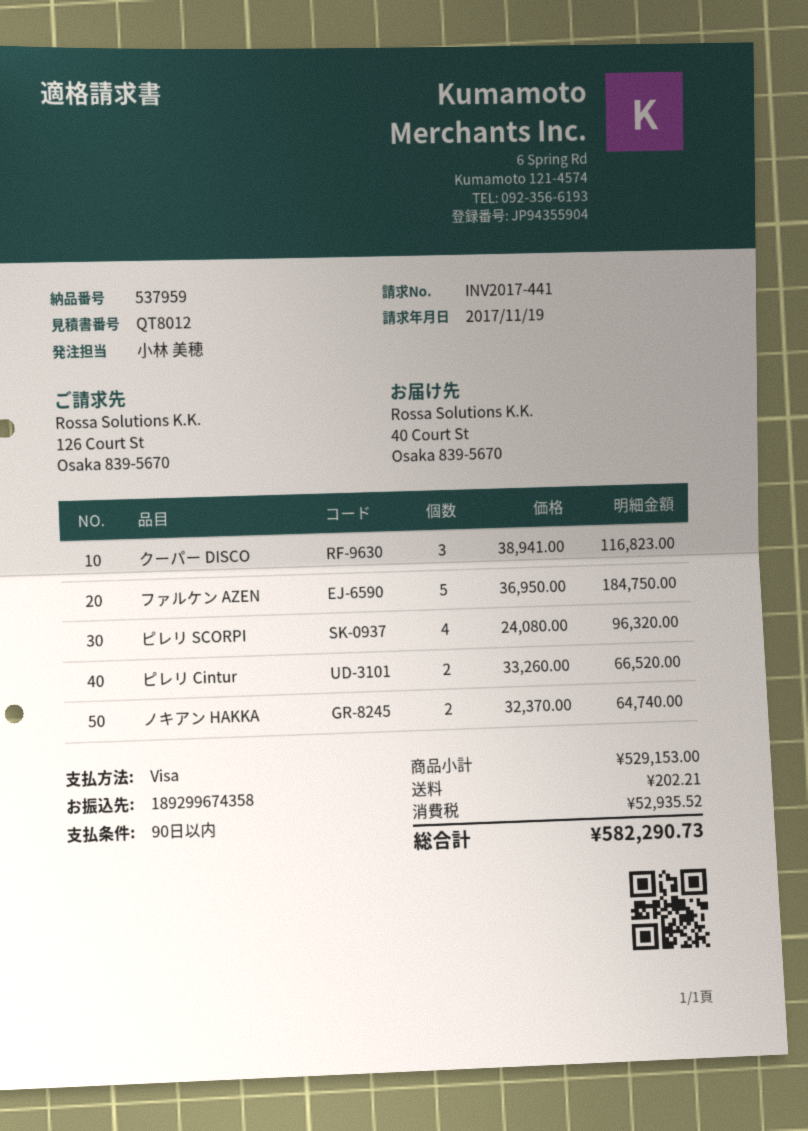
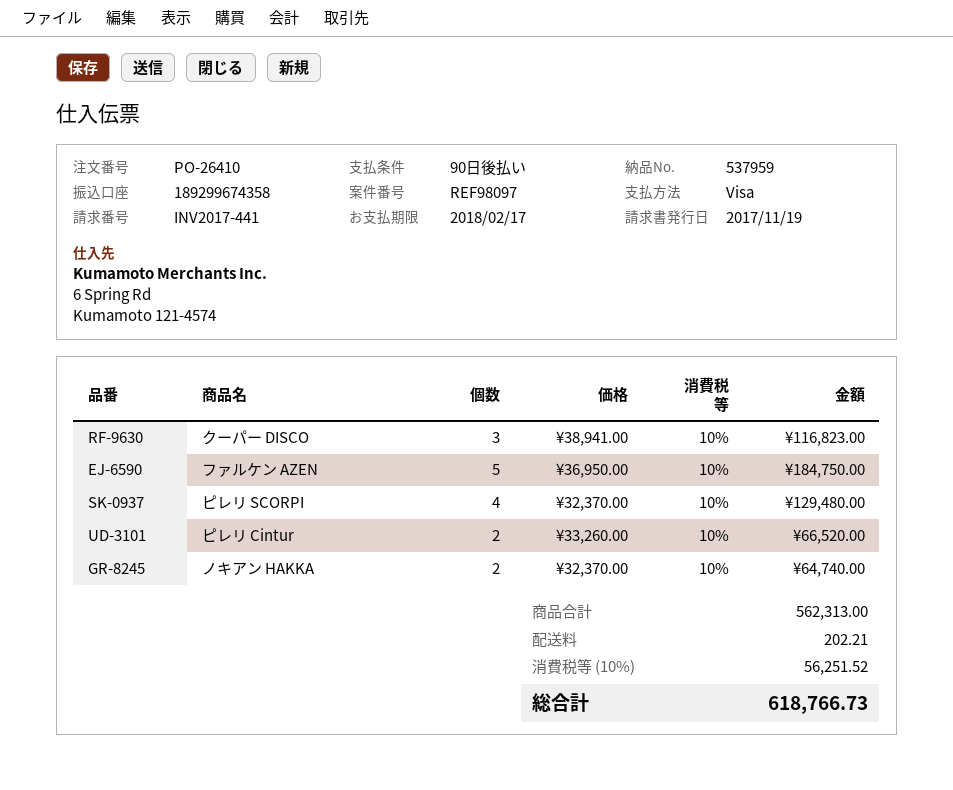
ピレリ SCORPI: 4 x 24080.00 = 96320.00 -> 4 x 32370.00 = 129480.00
subtotal: 529153.00 -> 562313.00
tax: 52935.52 -> 56251.52
total: 582290.73 -> 618766.73

